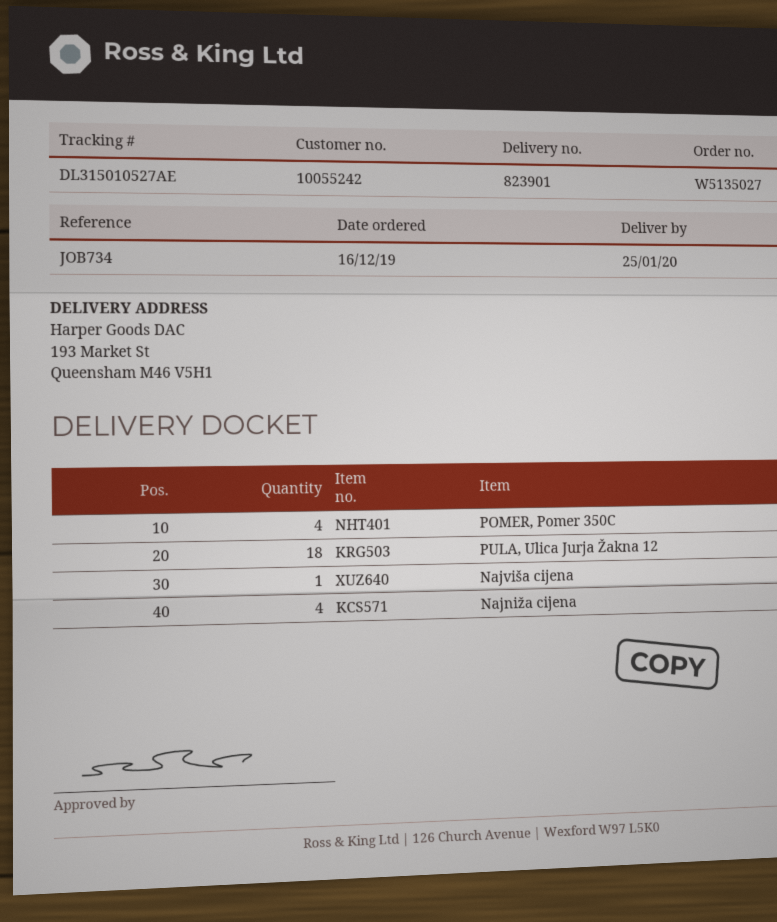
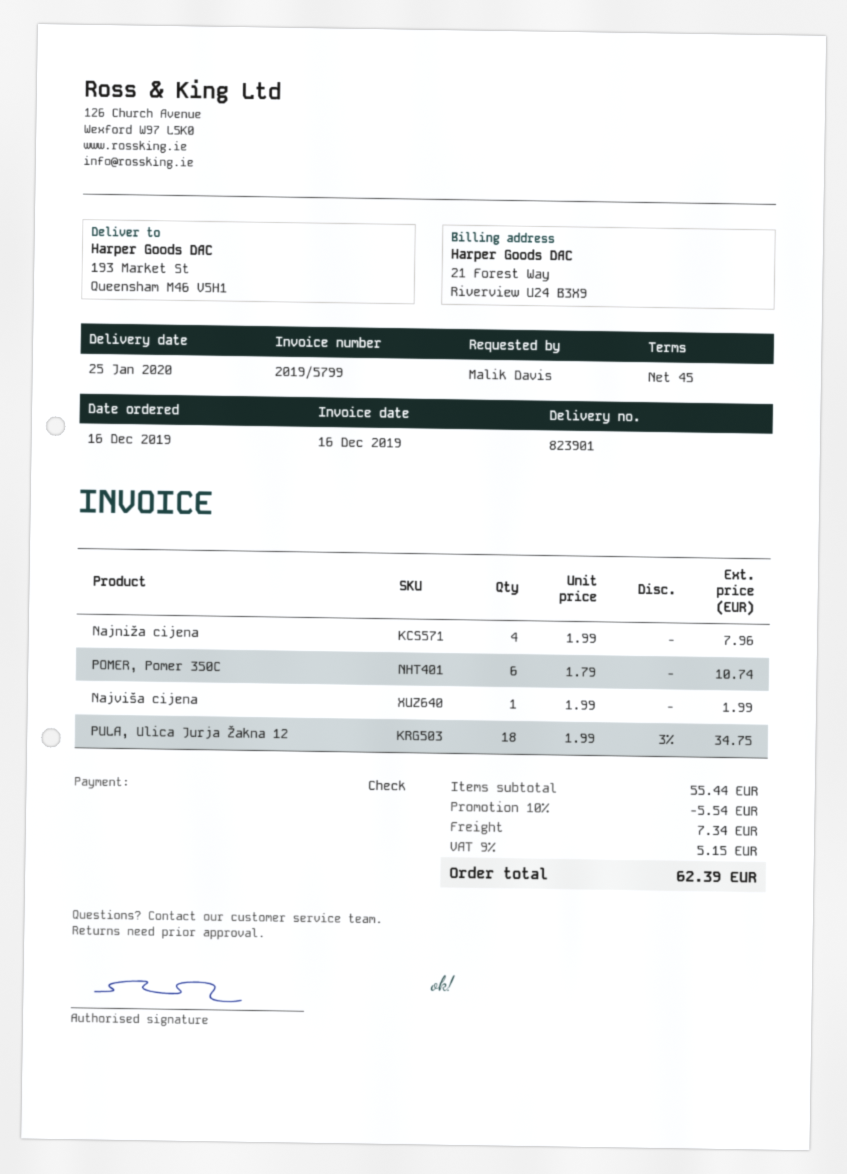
POMER, Pomer 350C: 4 -> 6

